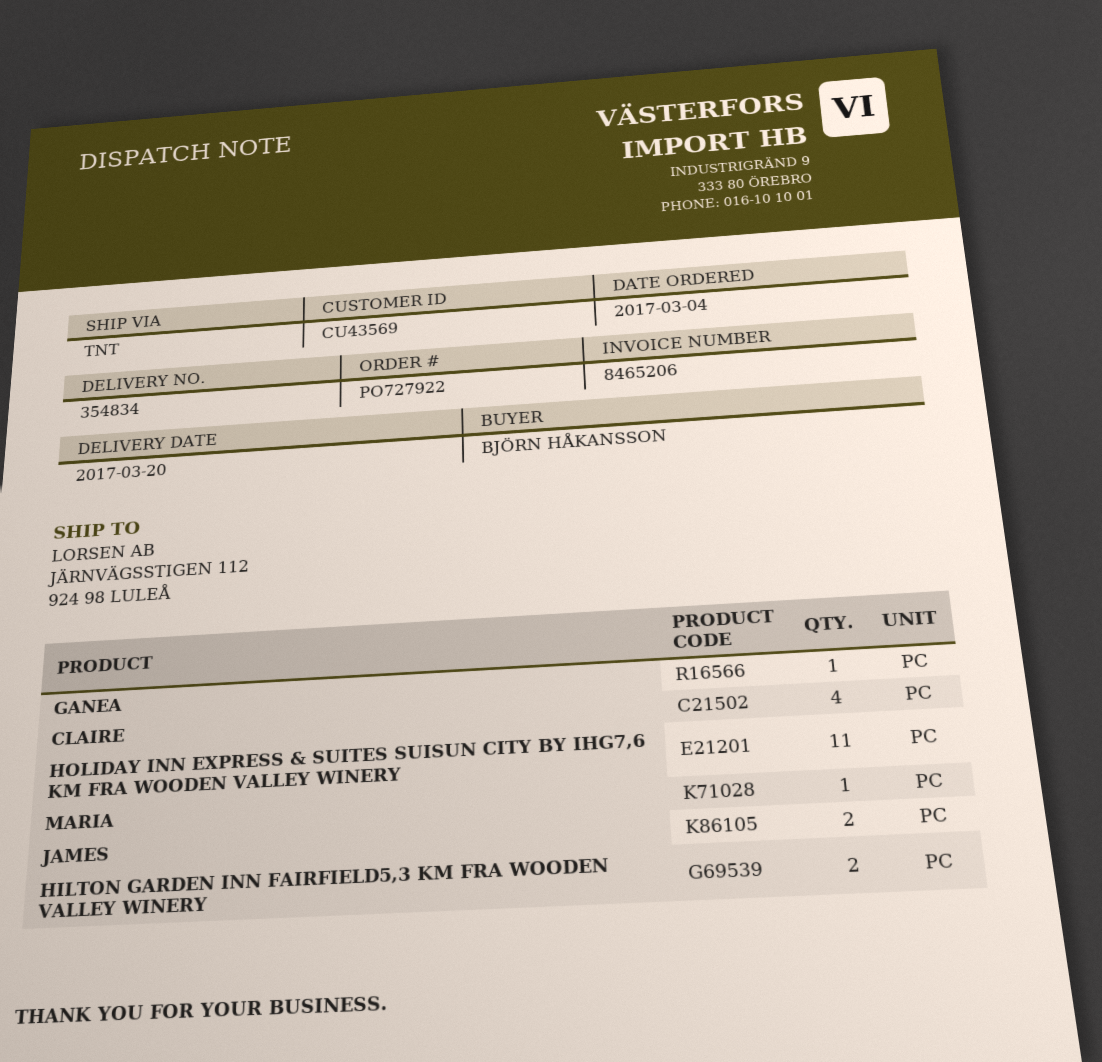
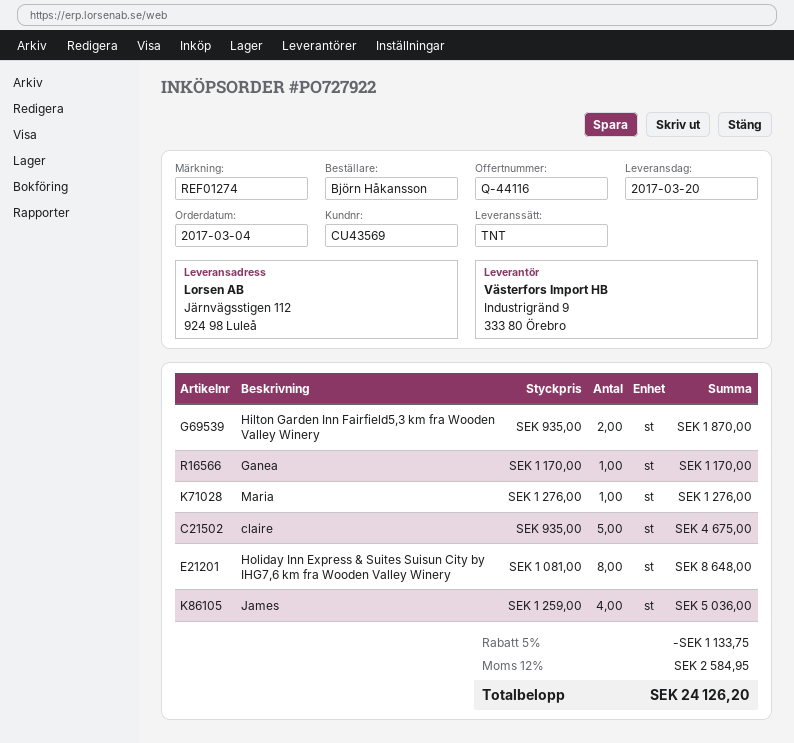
CLAIRE: 4 -> 5
HOLIDAY INN EXPRESS & SUITES SUISUN CITY BY IHG7,6 KM FRA WOODEN VALLEY WINERY: 11 -> 8
JAMES: 2 -> 4

